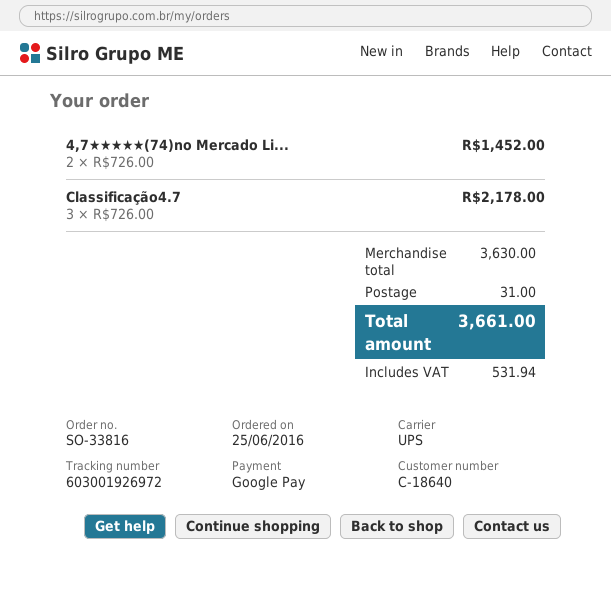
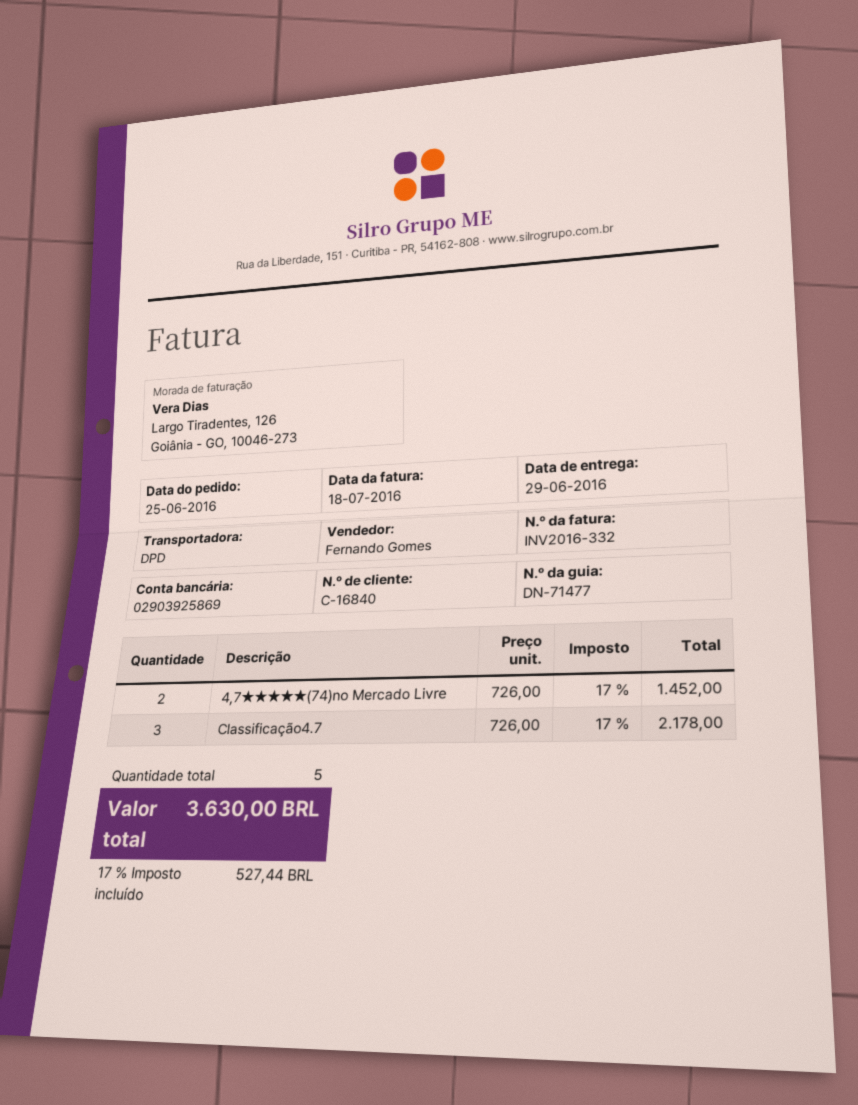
customer number: C-18640 -> C-16840
shipping method: UPS -> DPD
shipping: 31.00 -> none
tax: 531.94 -> 527.44
total: 3661.00 -> 3630.00

